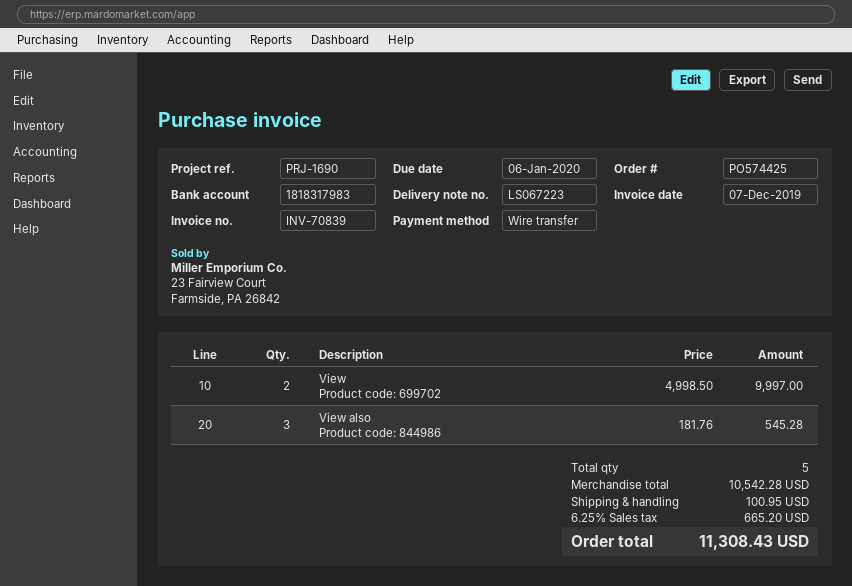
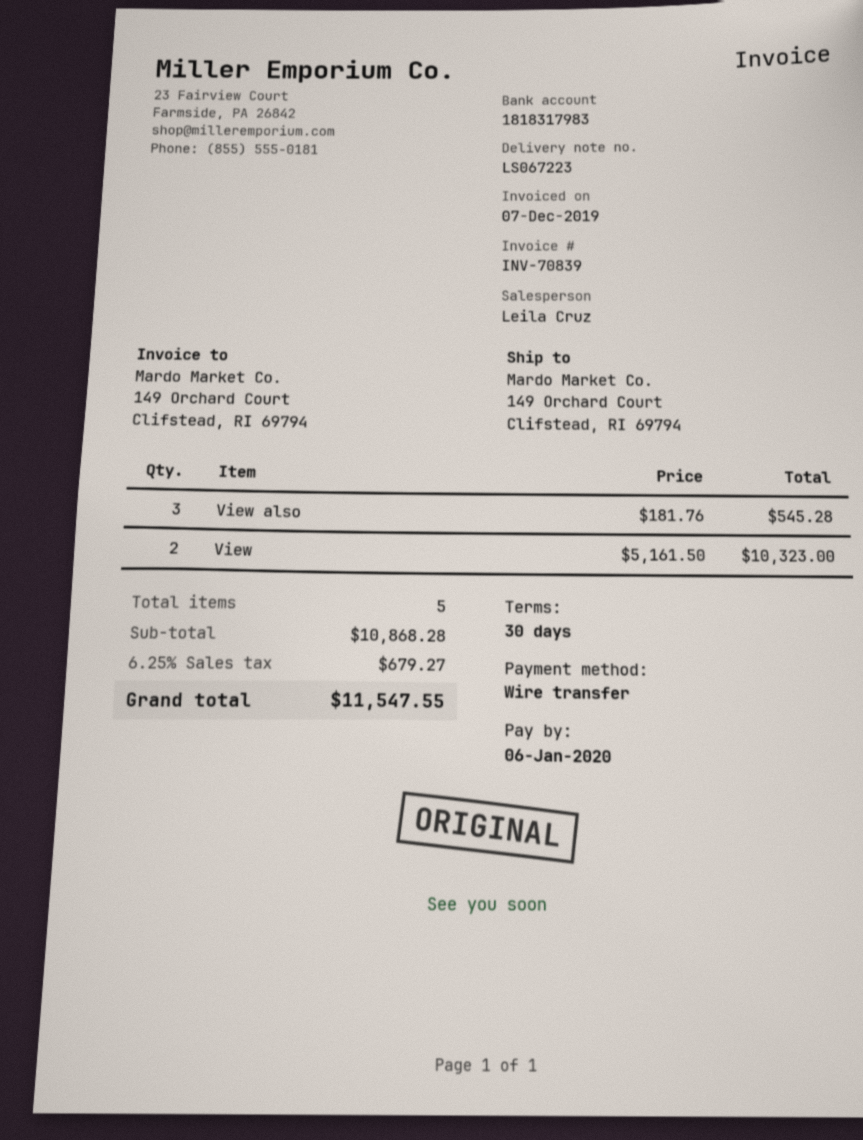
View: 2 x 4998.50 = 9997.00 -> 2 x 5161.50 = 10323.00
subtotal: 10542.28 -> 10868.28
shipping: 100.95 -> none
tax: 6.25% = 665.20 -> 6.25% = 679.27
total: 11308.43 -> 11547.55

